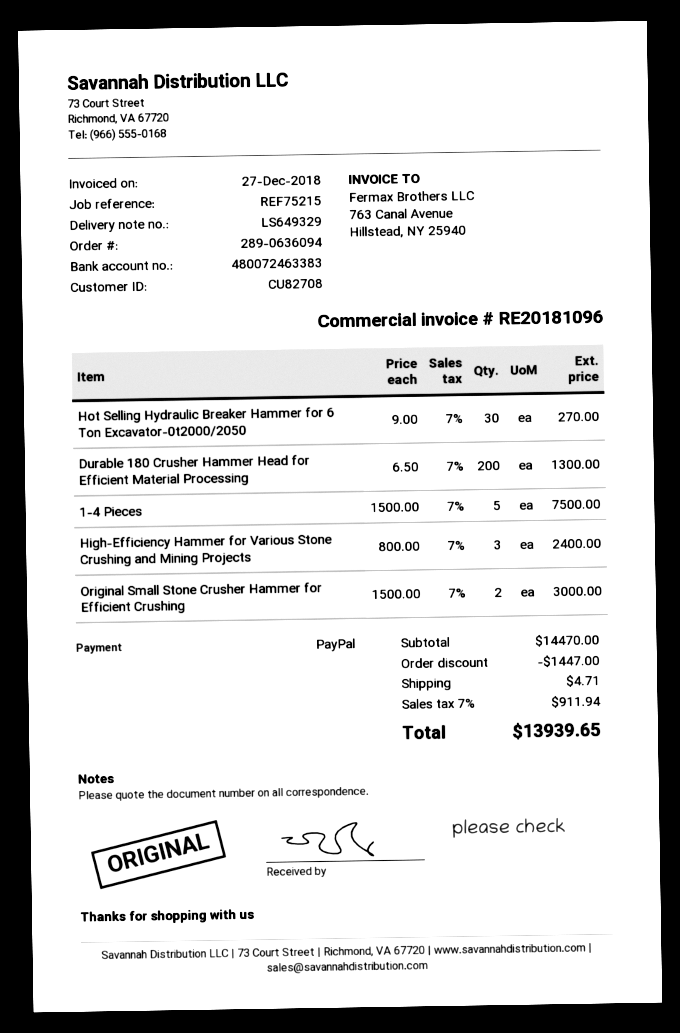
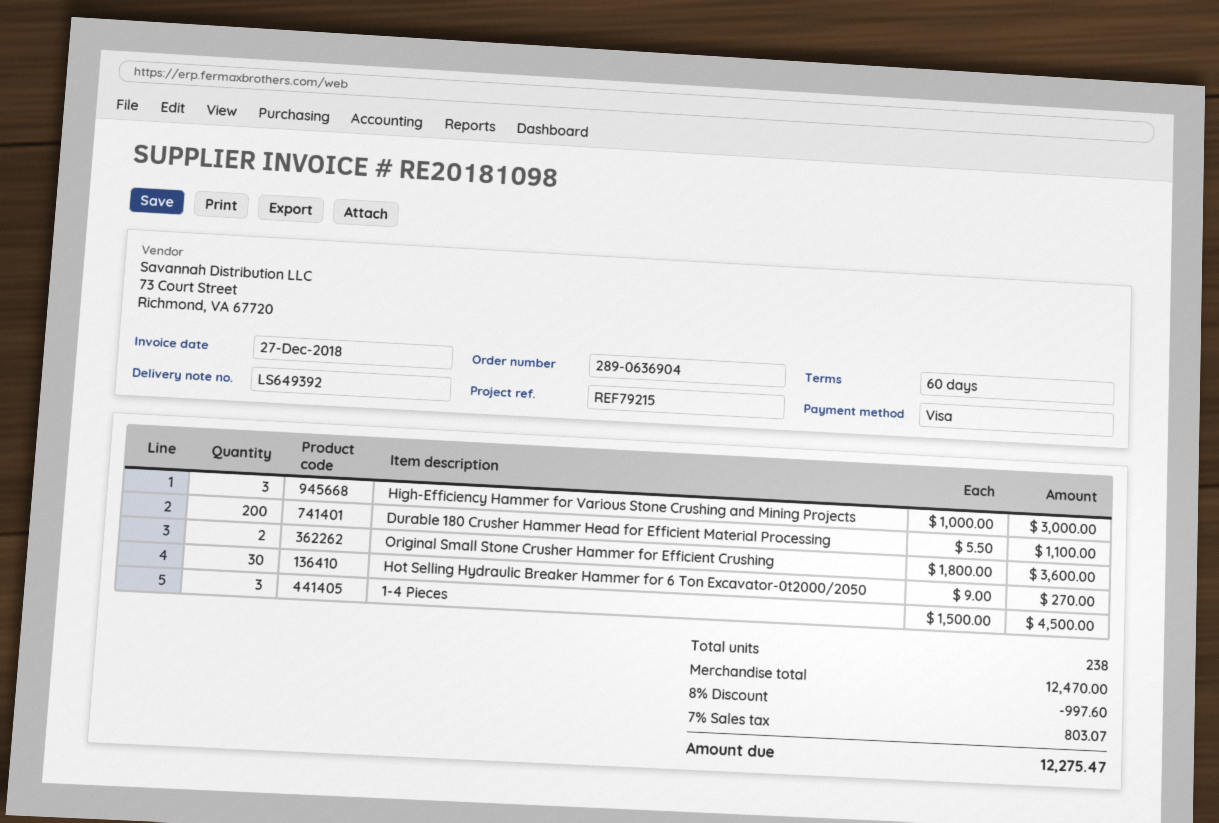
order number: 289-0636094 -> 289-0636904
delivery note number: LS649329 -> LS649392
invoice number: RE20181096 -> RE20181098
reference: REF75215 -> REF79215
payment method: PayPal -> Visa
Durable 180 Crusher Hammer Head for Efficient Material Processing: 200 x 6.50 = 1300.00 -> 200 x 5.50 = 1100.00
1-4 Pieces: 5 x 1500.00 = 7500.00 -> 3 x 1500.00 = 4500.00
High-Efficiency Hammer for Various Stone Crushing and Mining Projects: 3 x 800.00 = 2400.00 -> 3 x 1000.00 = 3000.00
Original Small Stone Crusher Hammer for Efficient Crushing: 2 x 1500.00 = 3000.00 -> 2 x 1800.00 = 3600.00
subtotal: 14470.00 -> 12470.00
discount: 1447.00 -> 997.60
shipping: 4.71 -> none
tax: 7% = 911.94 -> 7% = 803.07
total: 13939.65 -> 12275.47

